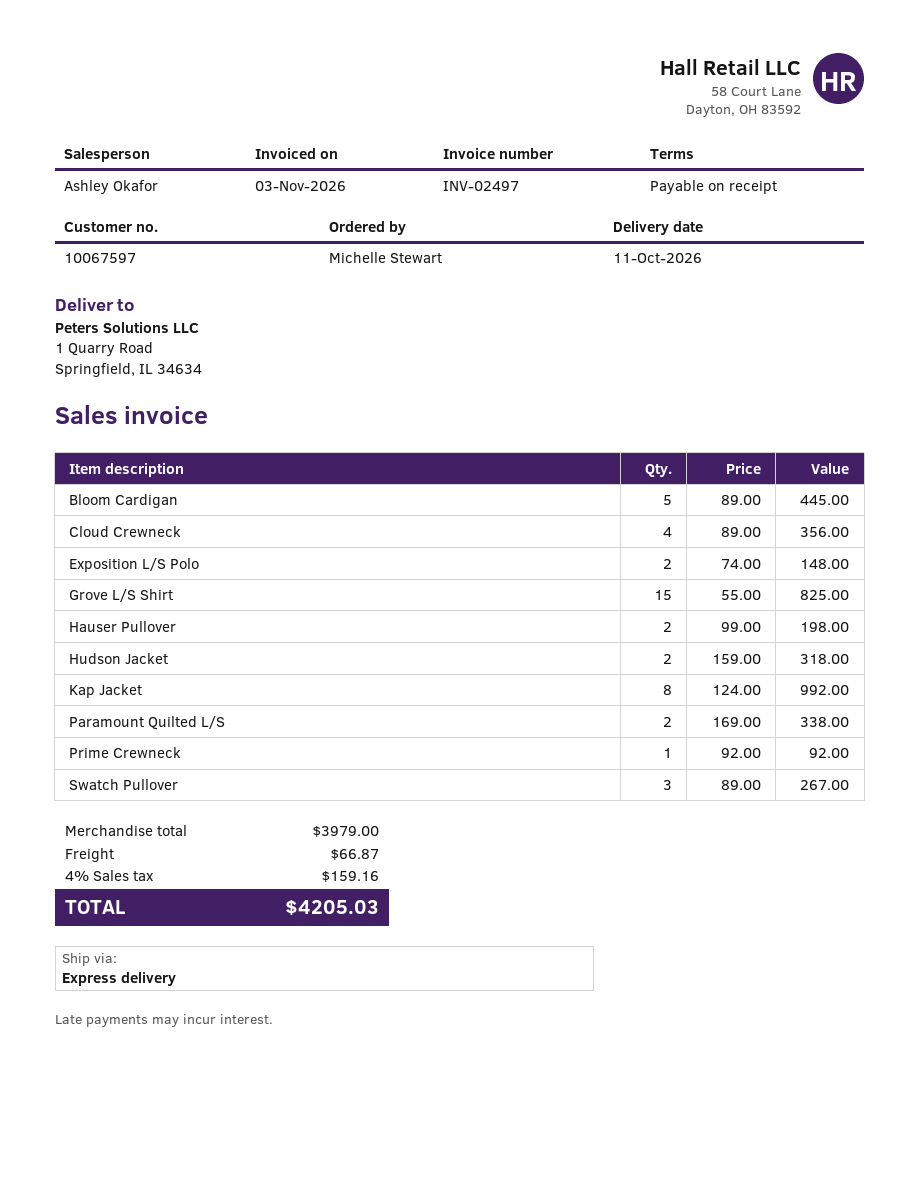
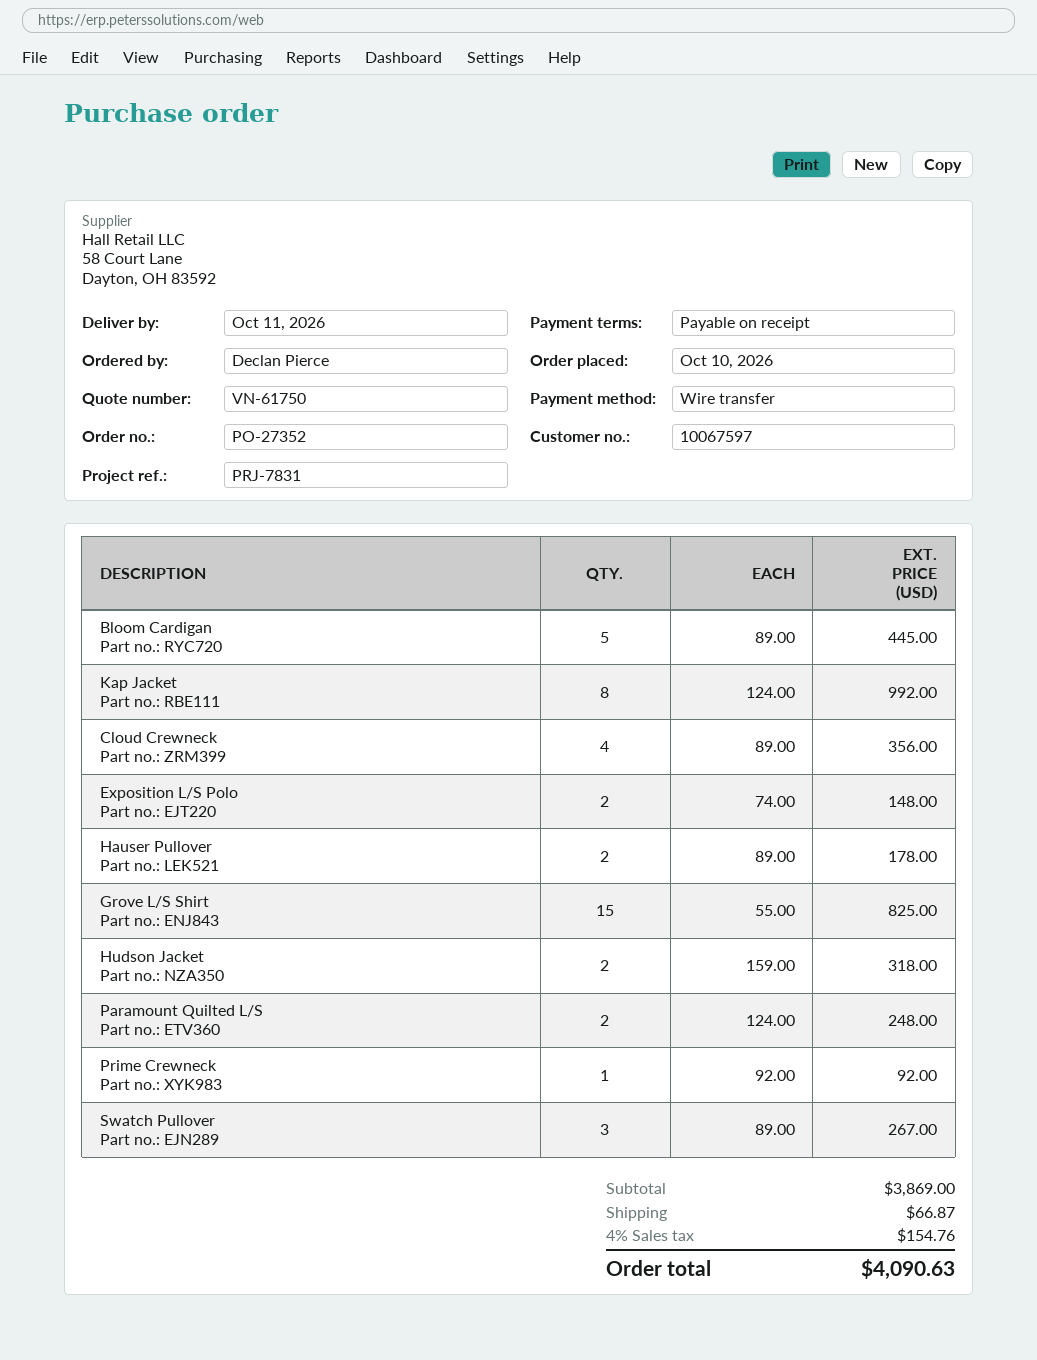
ordered by: Michelle Stewart -> Declan Pierce
Hauser Pullover: 2 x 99.00 = 198.00 -> 2 x 89.00 = 178.00
Paramount Quilted L/S: 2 x 169.00 = 338.00 -> 2 x 124.00 = 248.00
subtotal: 3979.00 -> 3869.00
tax: 4% = 159.16 -> 4% = 154.76
total: 4205.03 -> 4090.63

